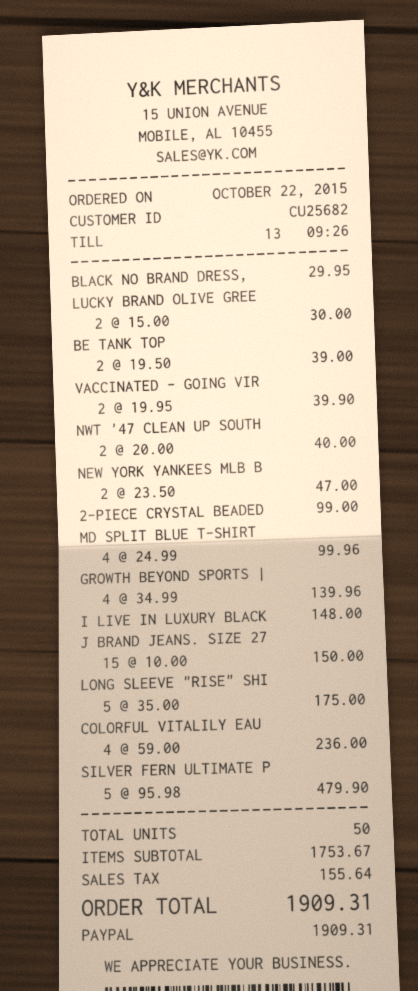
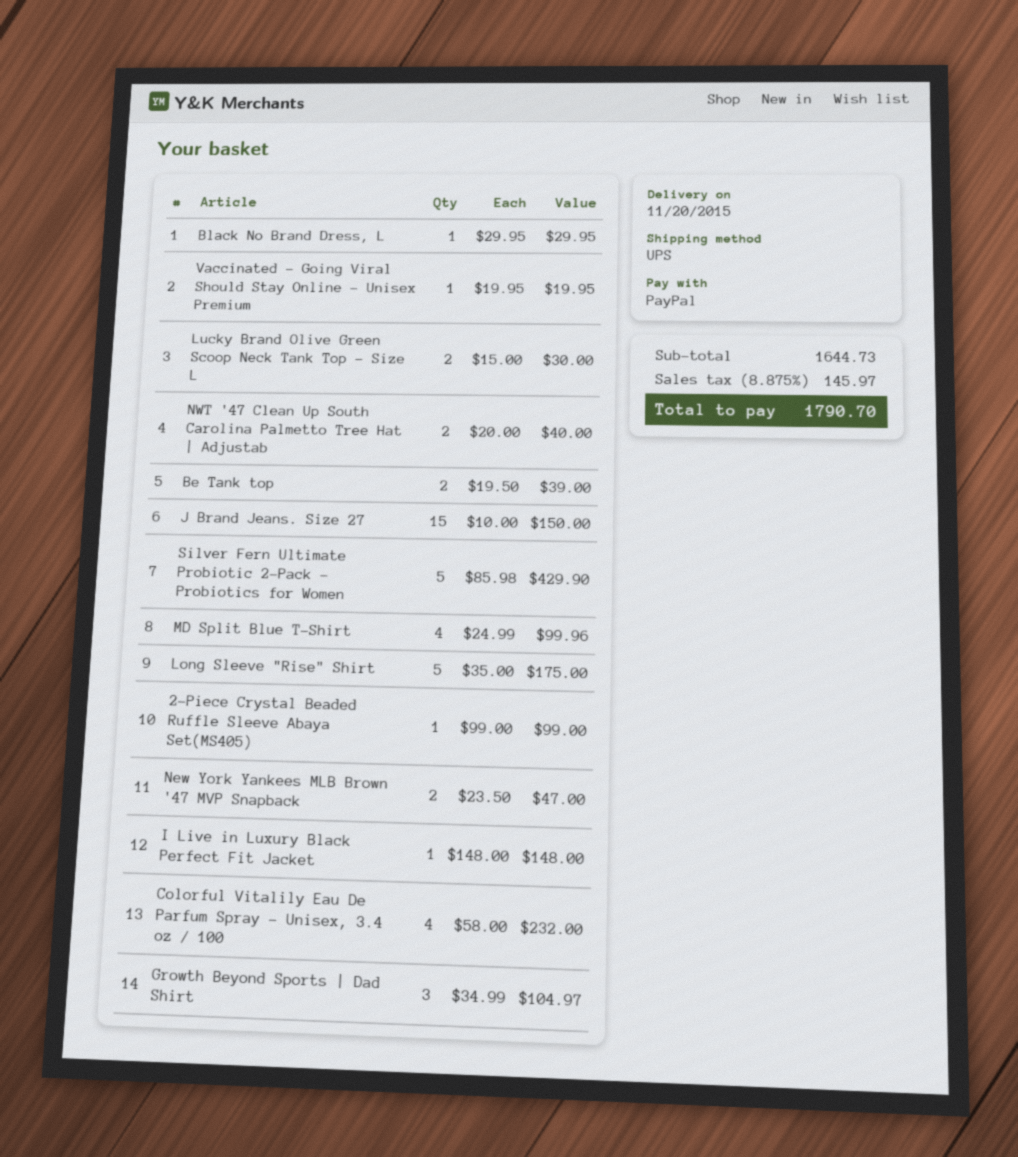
VACCINATED - GOING VIR: 2 x 19.95 = 39.90 -> 1 x 19.95 = 19.95
GROWTH BEYOND SPORTS |: 4 x 34.99 = 139.96 -> 3 x 34.99 = 104.97
COLORFUL VITALILY EAU: 4 x 59.00 = 236.00 -> 4 x 58.00 = 232.00
SILVER FERN ULTIMATE P: 5 x 95.98 = 479.90 -> 5 x 85.98 = 429.90
subtotal: 1753.67 -> 1644.73
tax: 155.64 -> 145.97
total: 1909.31 -> 1790.70

